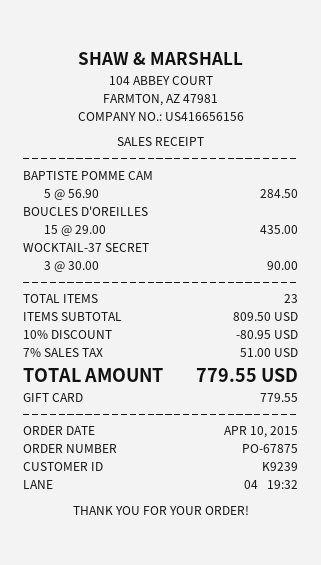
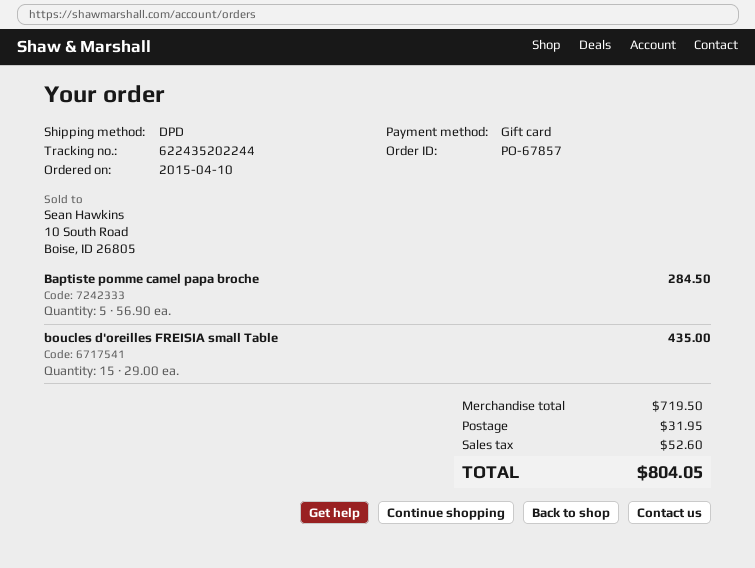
order number: PO-67875 -> PO-67857
WOCKTAIL-37 SECRET: 3 x 30.00 = 90.00 -> none
subtotal: 809.50 -> 719.50
discount: 10% = 80.95 -> none
shipping: none -> 31.95
tax: 51.00 -> 52.60
total: 779.55 -> 804.05

